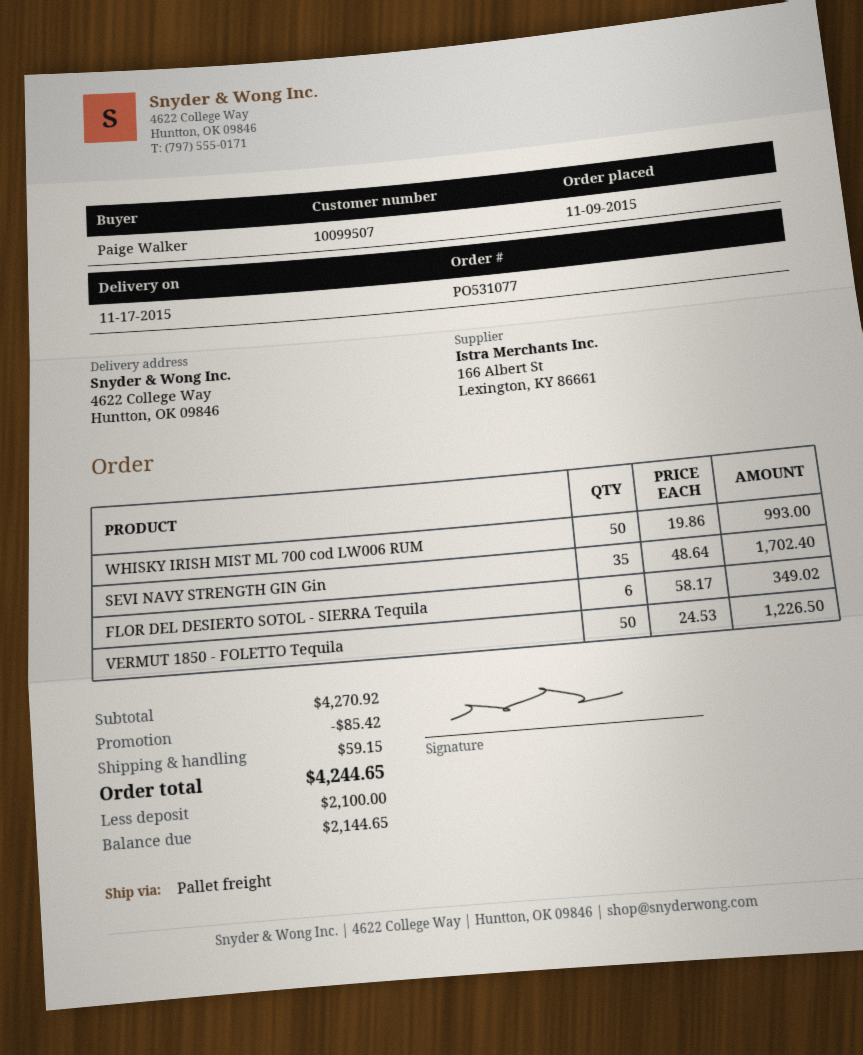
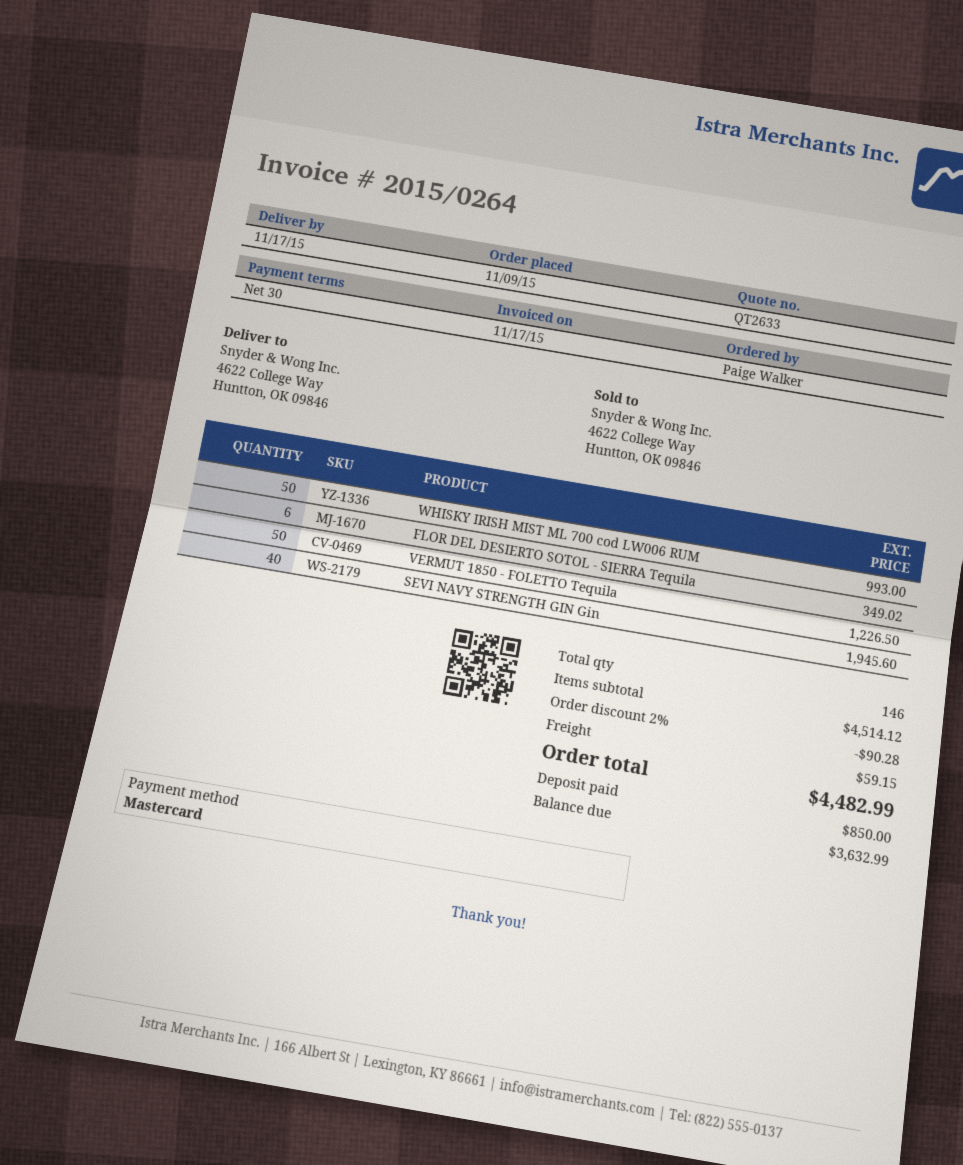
SEVI NAVY STRENGTH GIN Gin: 35 for 1702.40 -> 40 for 1945.60
subtotal: 4270.92 -> 4514.12
discount: 85.42 -> 90.28
total: 4244.65 -> 4482.99
deposit: 2100.00 -> 850.00
balance: 2144.65 -> 3632.99

